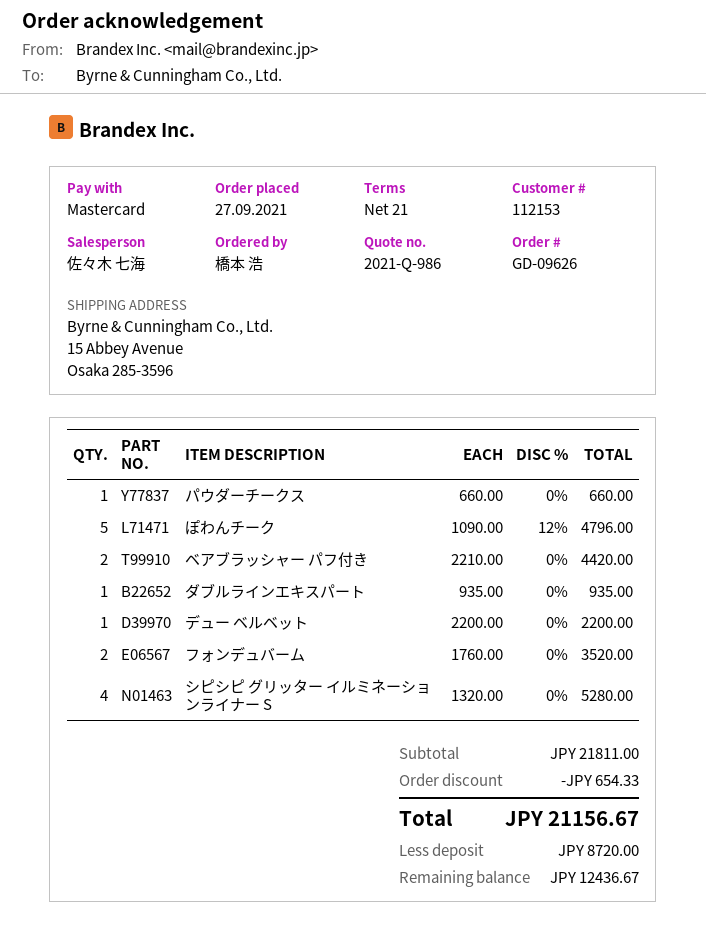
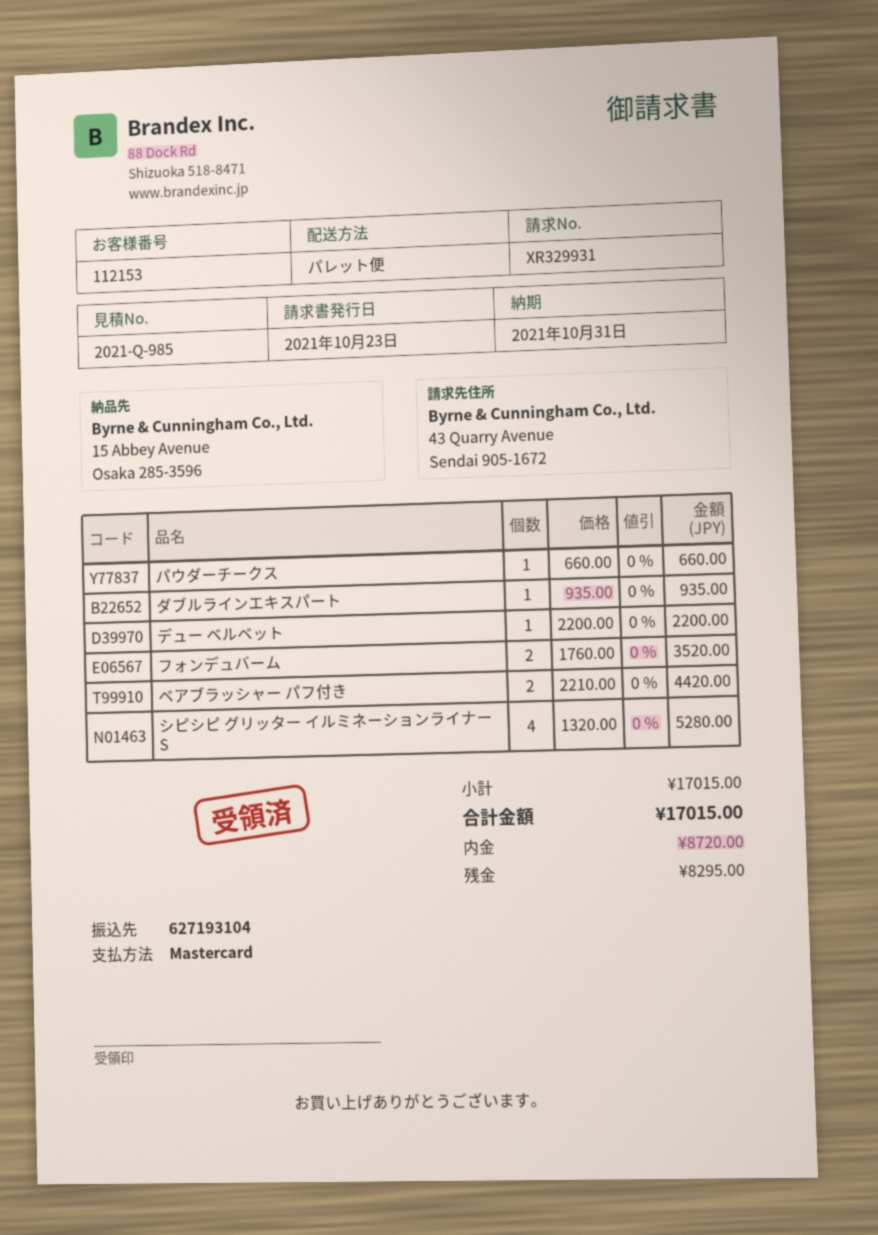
quote number: 2021-Q-986 -> 2021-Q-985
ぽわんチーク: 5 x 1090.00 - 12% = 4796.00 -> none
subtotal: 21811.00 -> 17015.00
discount: 654.33 -> none
total: 21156.67 -> 17015.00
balance: 12436.67 -> 8295.00

